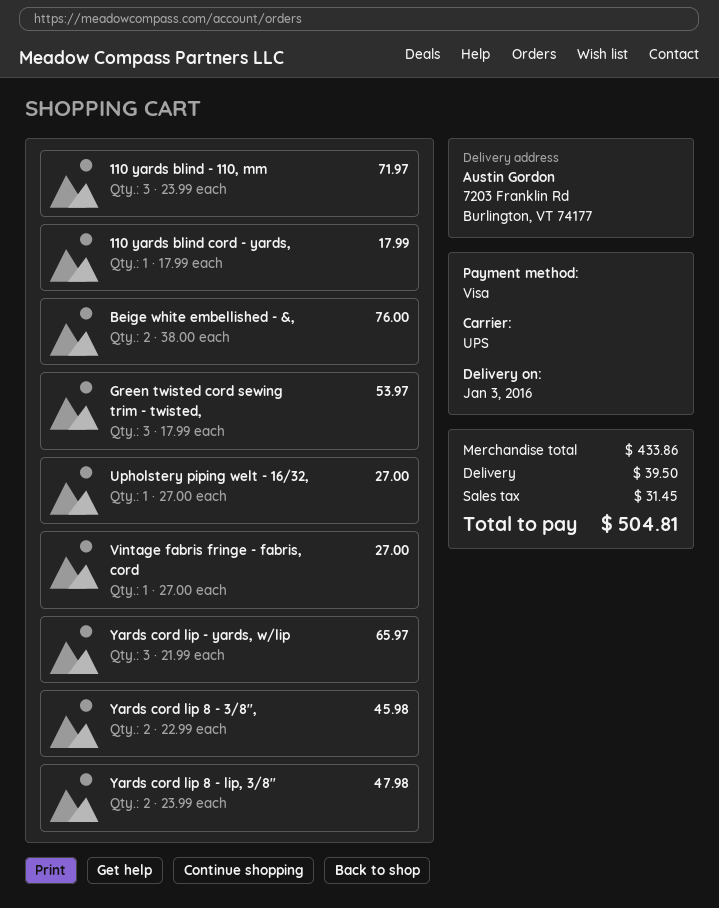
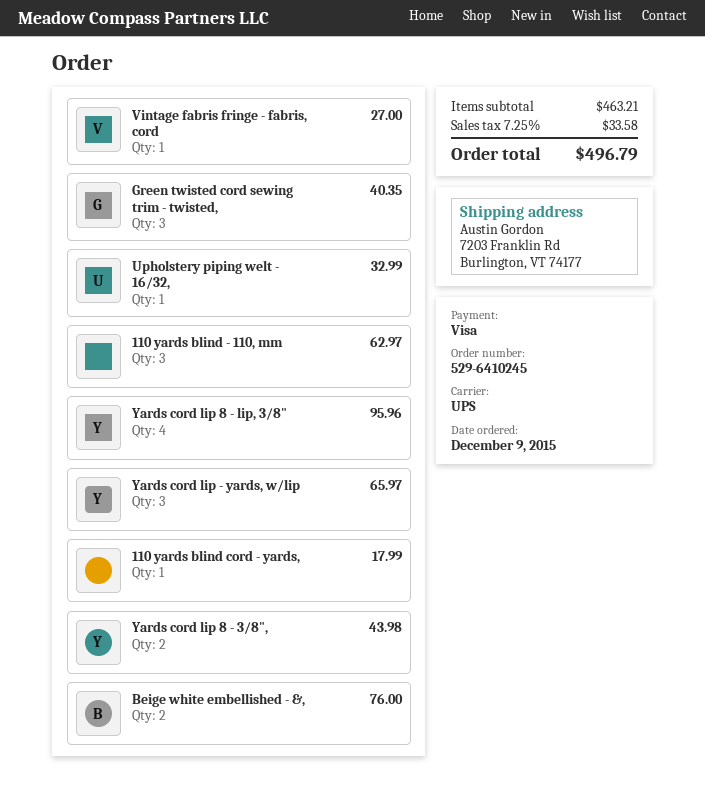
110 yards blind - 110, mm: 3 for 71.97 -> 3 for 62.97
Green twisted cord sewing trim - twisted,: 3 for 53.97 -> 3 for 40.35
Upholstery piping welt - 16/32,: 1 for 27.00 -> 1 for 32.99
Yards cord lip 8 - 3/8",: 2 for 45.98 -> 2 for 43.98
Yards cord lip 8 - lip, 3/8": 2 for 47.98 -> 4 for 95.96
subtotal: 433.86 -> 463.21
shipping: 39.50 -> none
tax: 31.45 -> 33.58
total: 504.81 -> 496.79

